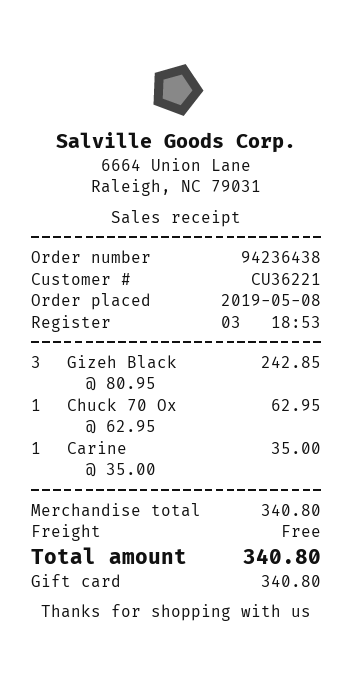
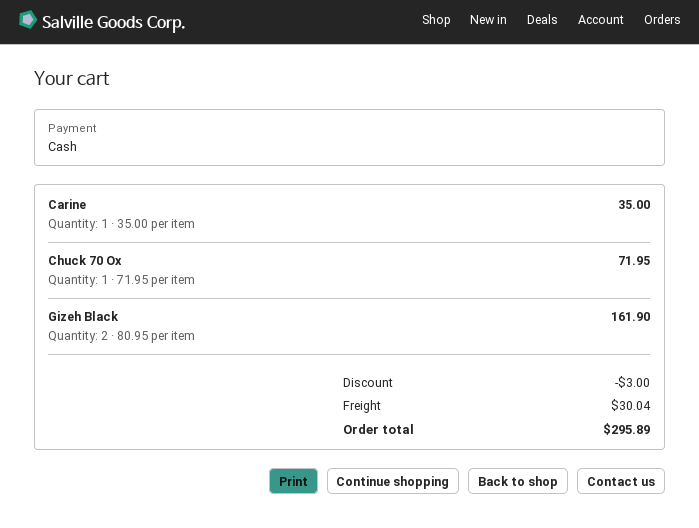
payment method: gift card -> cash
Gizeh Black: 3 x 80.95 = 242.85 -> 2 x 80.95 = 161.90
Chuck 70 Ox: 1 x 62.95 = 62.95 -> 1 x 71.95 = 71.95
discount: none -> 3.00
shipping: 0.00 -> 30.04
total: 340.80 -> 295.89

